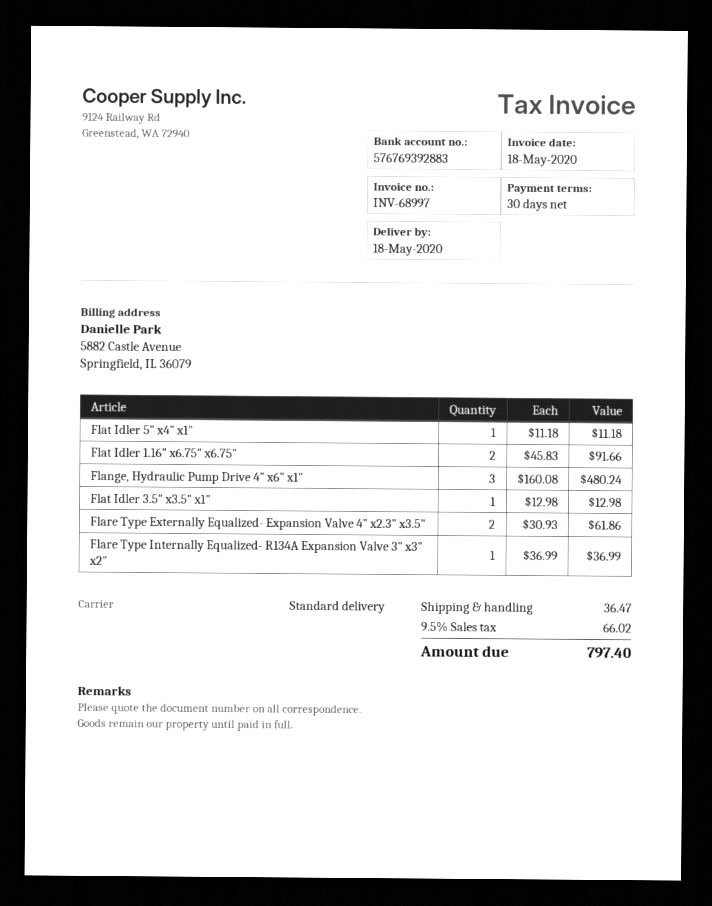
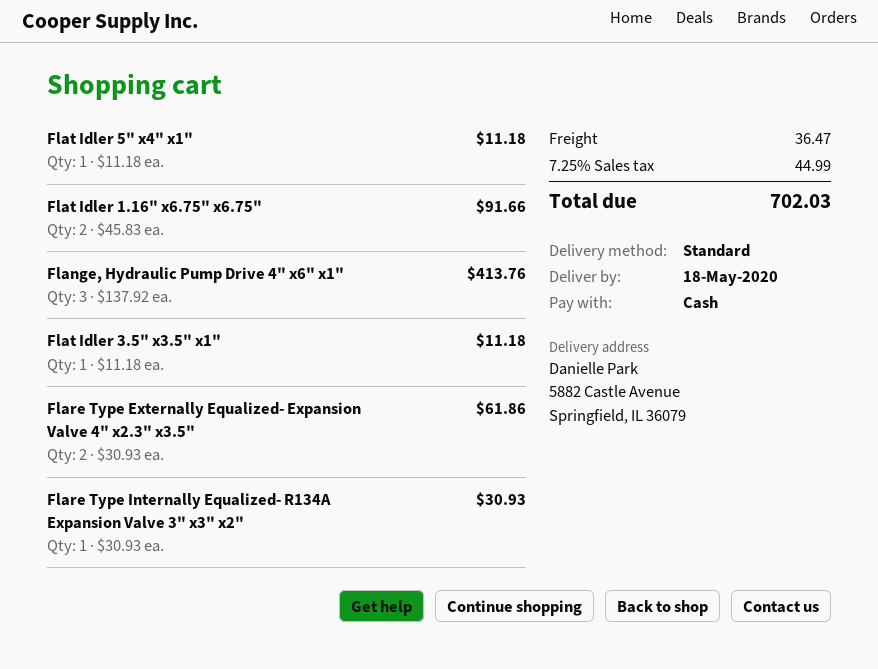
Flange, Hydraulic Pump Drive 4" x6" x1": 3 x 160.08 = 480.24 -> 3 x 137.92 = 413.76
Flat Idler 3.5" x3.5" x1": 1 x 12.98 = 12.98 -> 1 x 11.18 = 11.18
Flare Type Internally Equalized- R134A Expansion Valve 3" x3" x2": 1 x 36.99 = 36.99 -> 1 x 30.93 = 30.93
tax: 9.5% = 66.02 -> 7.25% = 44.99
total: 797.40 -> 702.03

